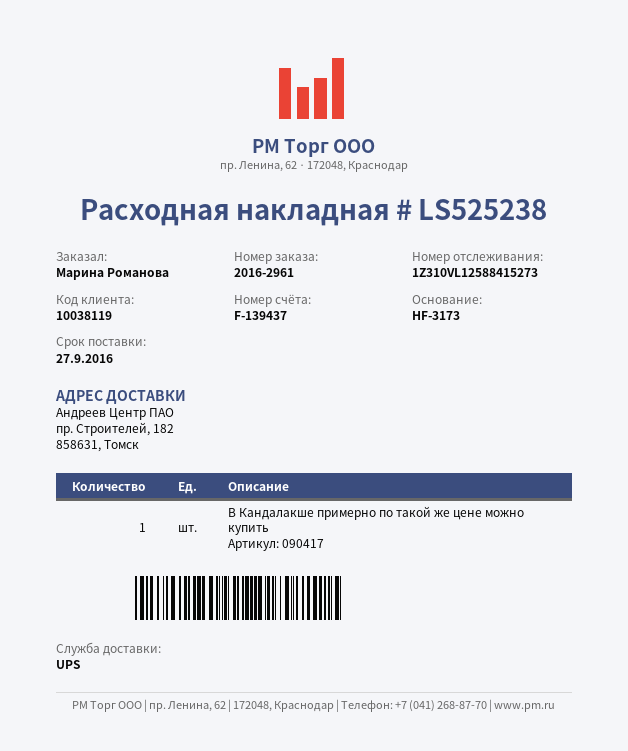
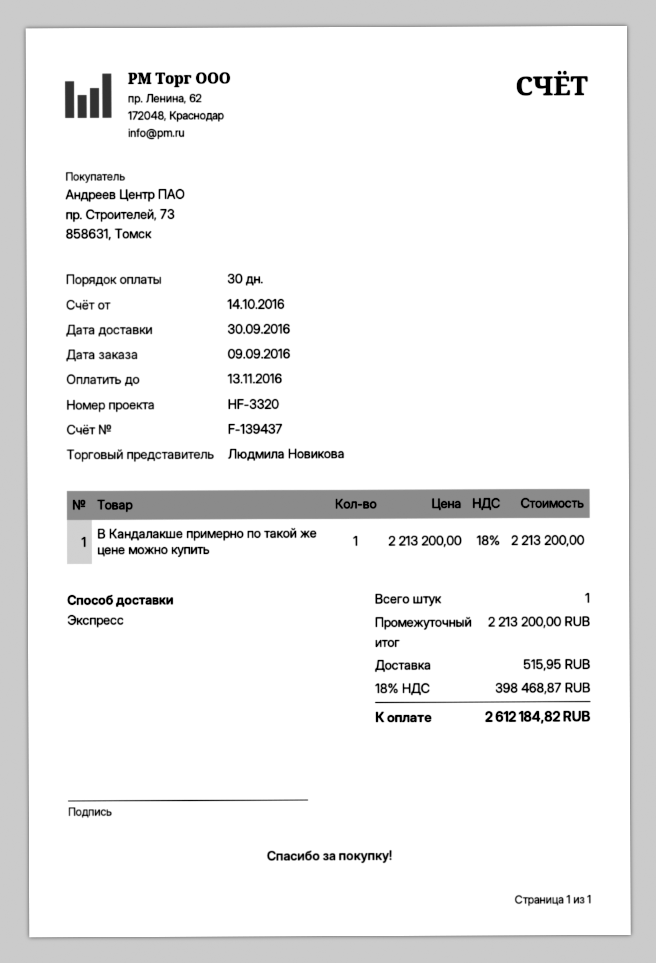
delivery date: 2016-09-27 -> 2016-09-30
reference: HF-3173 -> HF-3320
shipping method: UPS -> express

